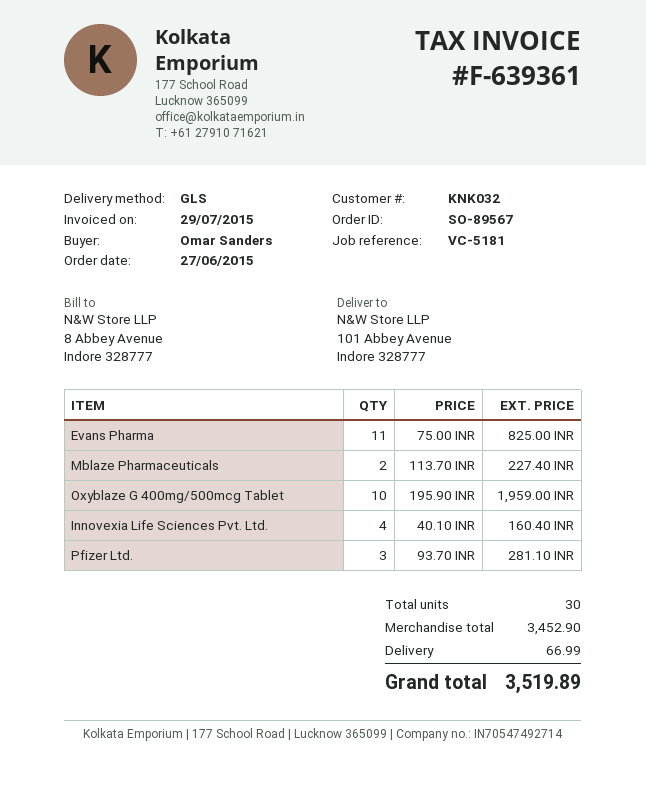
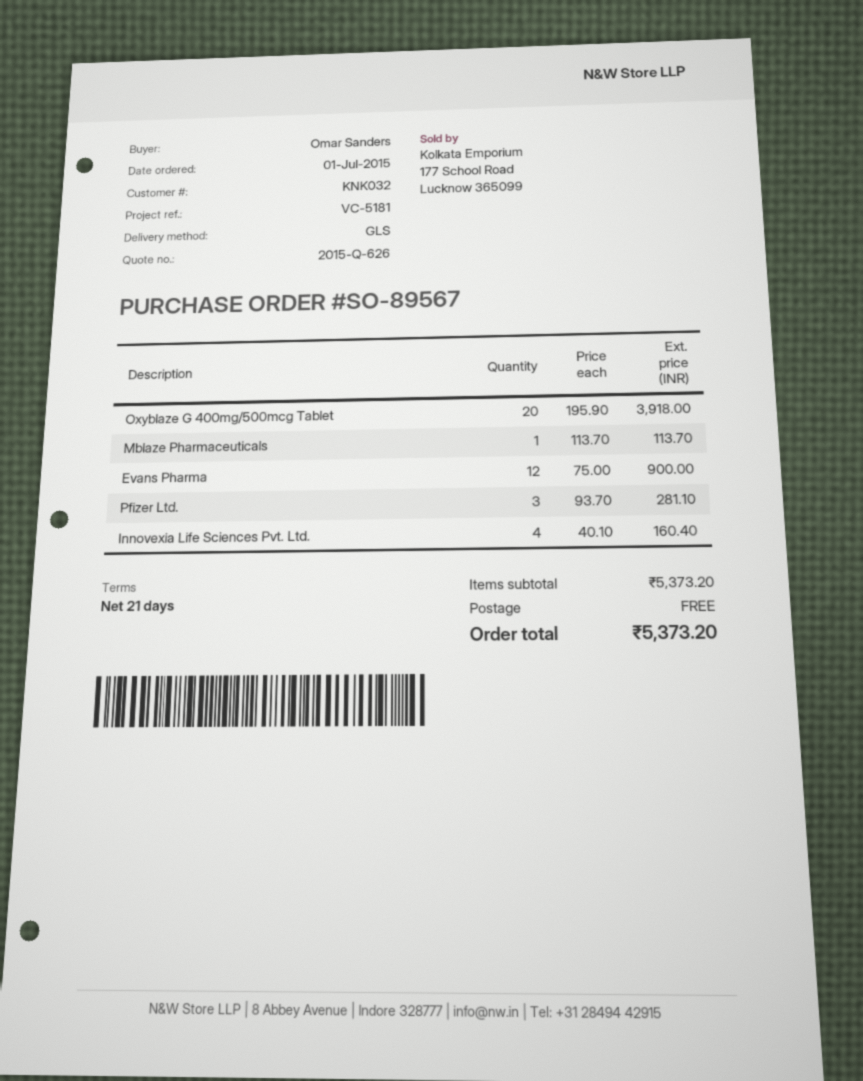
order date: 2015-06-27 -> 2015-07-01
Evans Pharma: 11 x 75.00 = 825.00 -> 12 x 75.00 = 900.00
Mblaze Pharmaceuticals: 2 x 113.70 = 227.40 -> 1 x 113.70 = 113.70
Oxyblaze G 400mg/500mcg Tablet: 10 x 195.90 = 1959.00 -> 20 x 195.90 = 3918.00
subtotal: 3452.90 -> 5373.20
shipping: 66.99 -> 0.00
total: 3519.89 -> 5373.20

